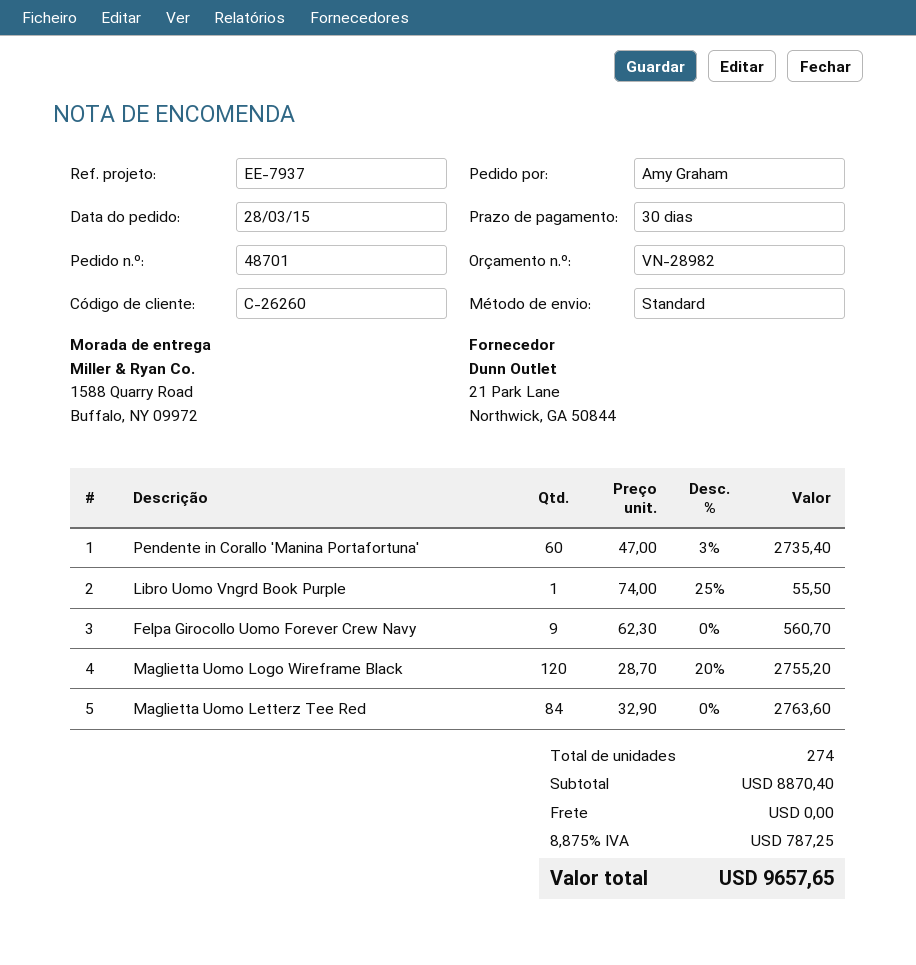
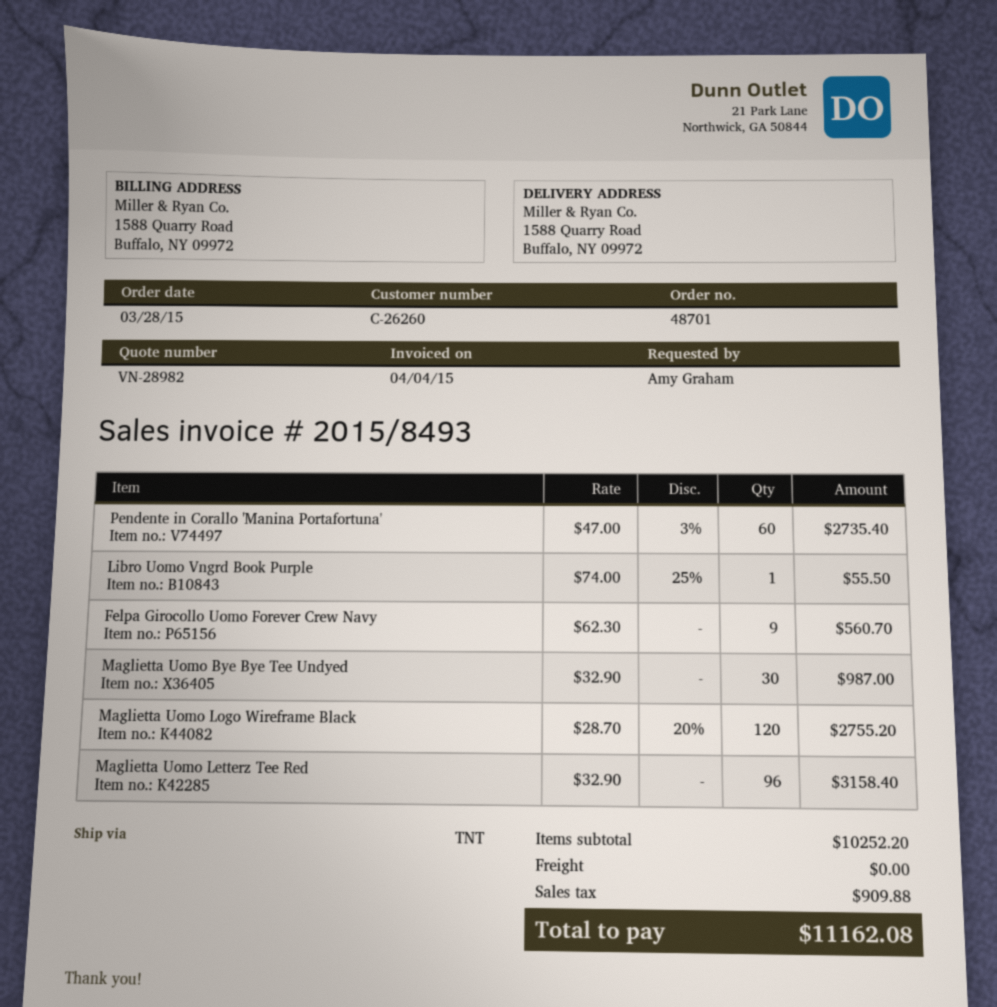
shipping method: standard -> TNT
Maglietta Uomo Letterz Tee Red: 84 x 32.90 = 2763.60 -> 96 x 32.90 = 3158.40
Maglietta Uomo Bye Bye Tee Undyed: none -> 30 x 32.90 = 987.00
subtotal: 8870.40 -> 10252.20
tax: 787.25 -> 909.88
total: 9657.65 -> 11162.08

